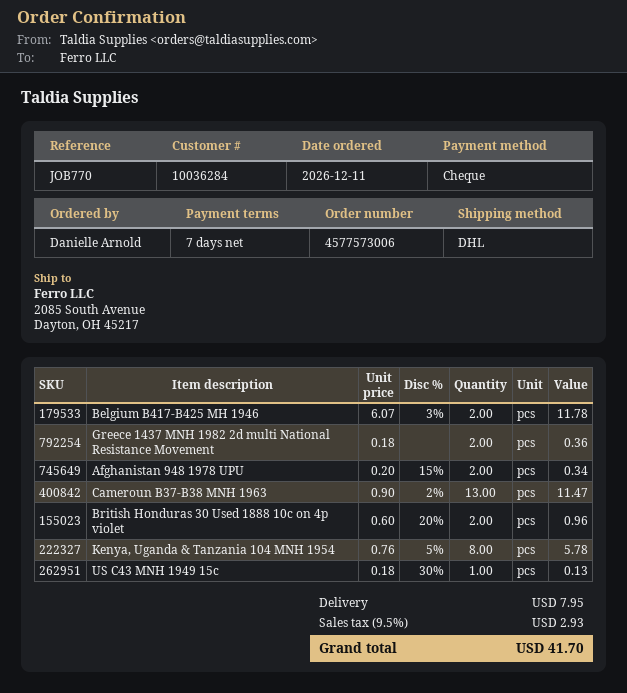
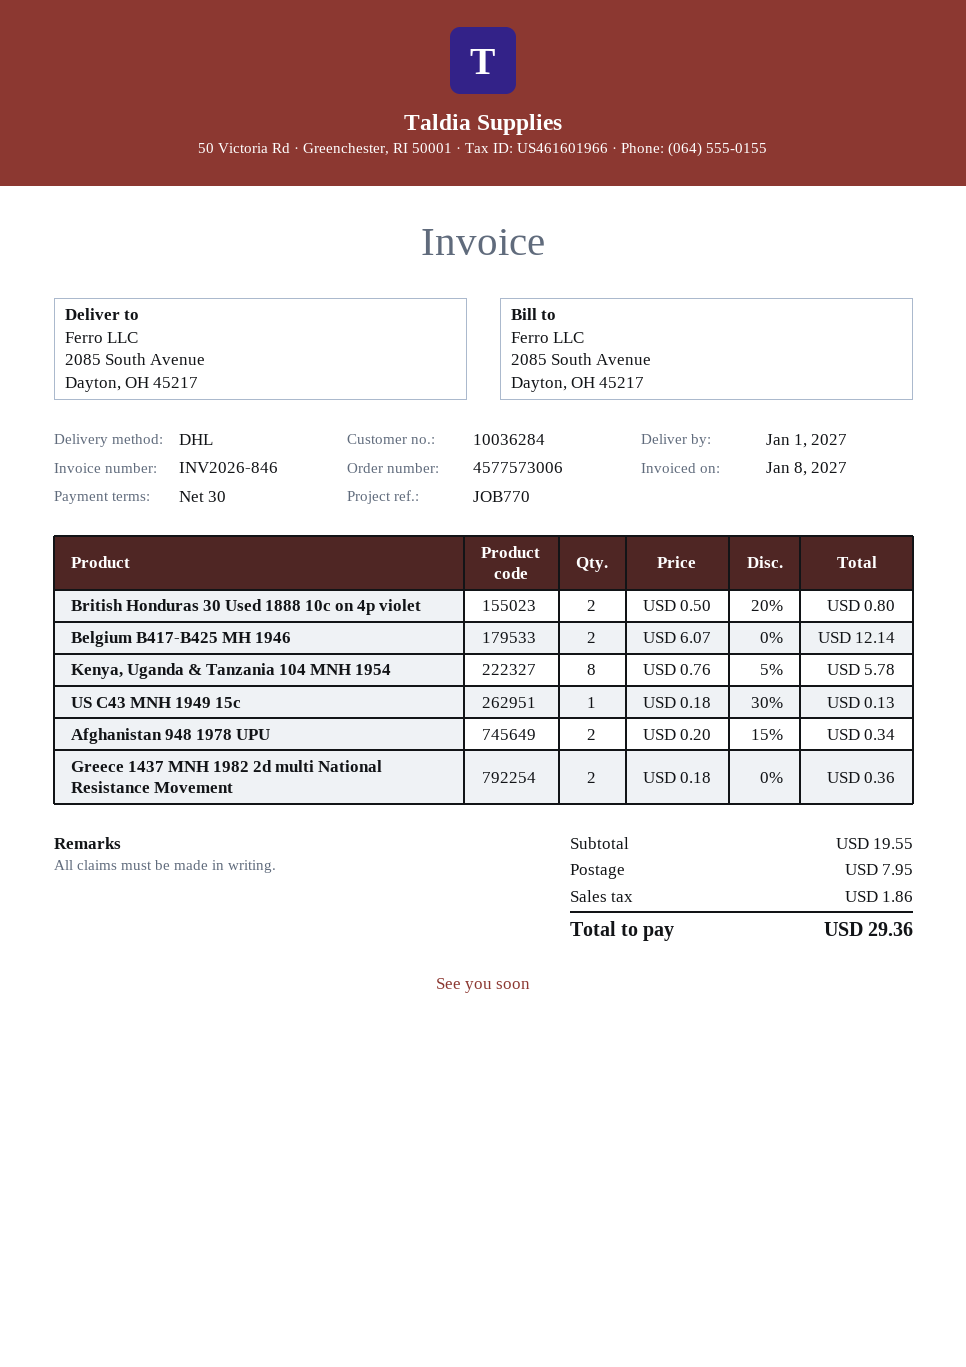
payment terms: 7 days -> 30 days
Belgium B417-B425 MH 1946: 2 x 6.07 - 3% = 11.78 -> 2 x 6.07 = 12.14
Cameroun B37-B38 MNH 1963: 13 x 0.90 - 2% = 11.47 -> none
British Honduras 30 Used 1888 10c on 4p violet: 2 x 0.60 - 20% = 0.96 -> 2 x 0.50 - 20% = 0.80
tax: 2.93 -> 1.86
total: 41.70 -> 29.36

